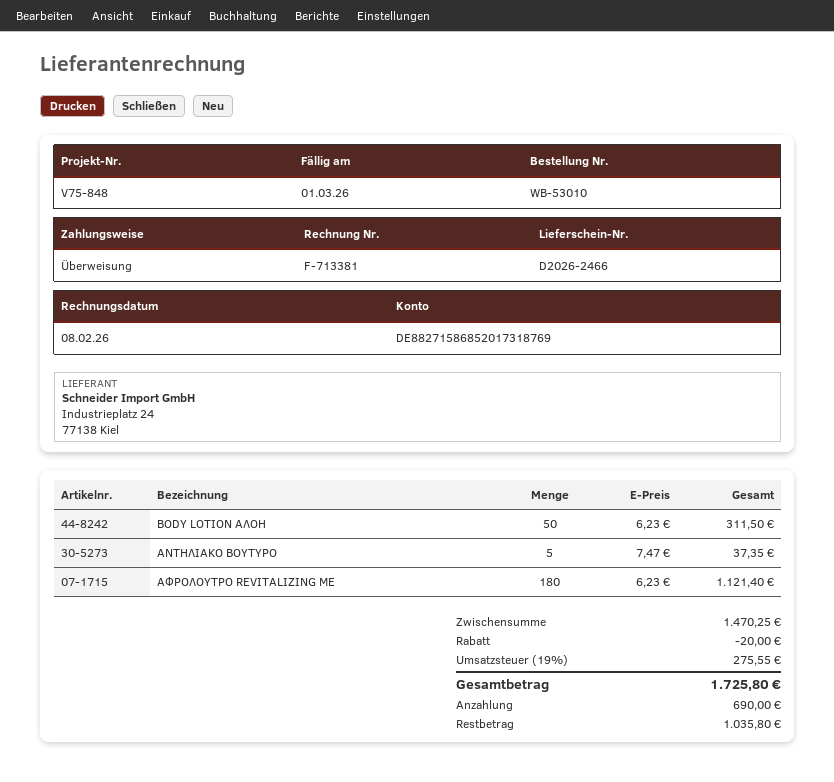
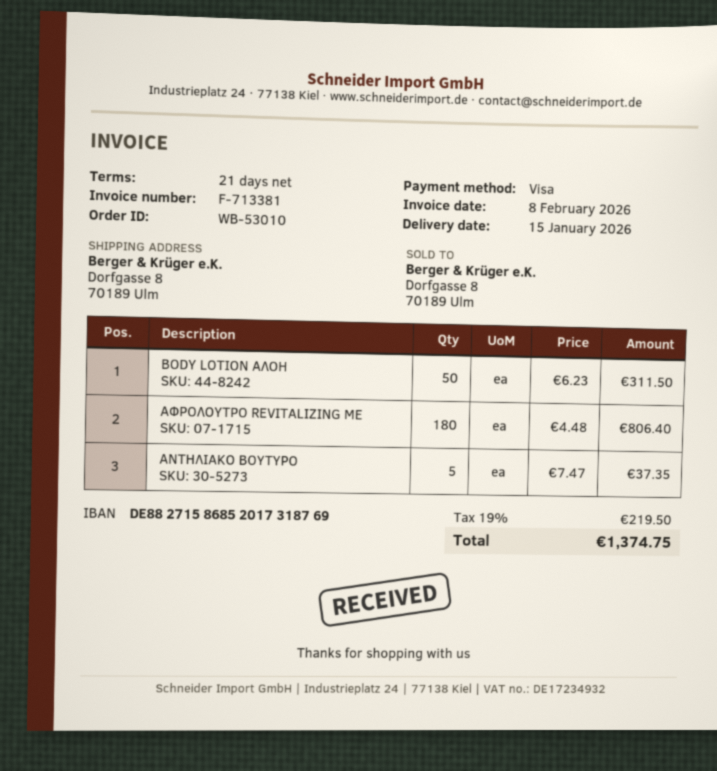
payment method: bank transfer -> Visa
ΑΦΡΟΛΟΥΤΡΟ REVITALIZING ΜΕ: 180 x 6.23 = 1121.40 -> 180 x 4.48 = 806.40
discount: 20.00 -> none
tax: 19% = 275.55 -> 19% = 219.50
total: 1725.80 -> 1374.75

